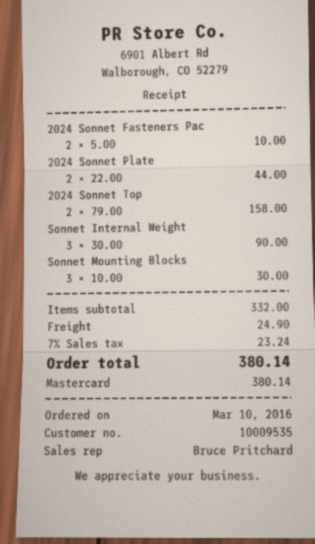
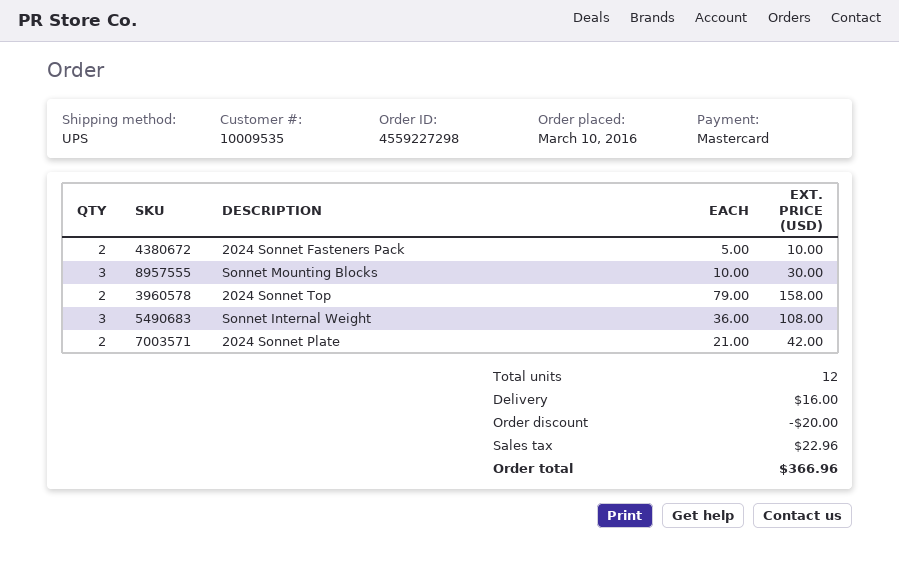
2024 Sonnet Plate: 2 x 22.00 = 44.00 -> 2 x 21.00 = 42.00
Sonnet Internal Weight: 3 x 30.00 = 90.00 -> 3 x 36.00 = 108.00
discount: none -> 20.00
shipping: 24.90 -> 16.00
tax: 23.24 -> 22.96
total: 380.14 -> 366.96

